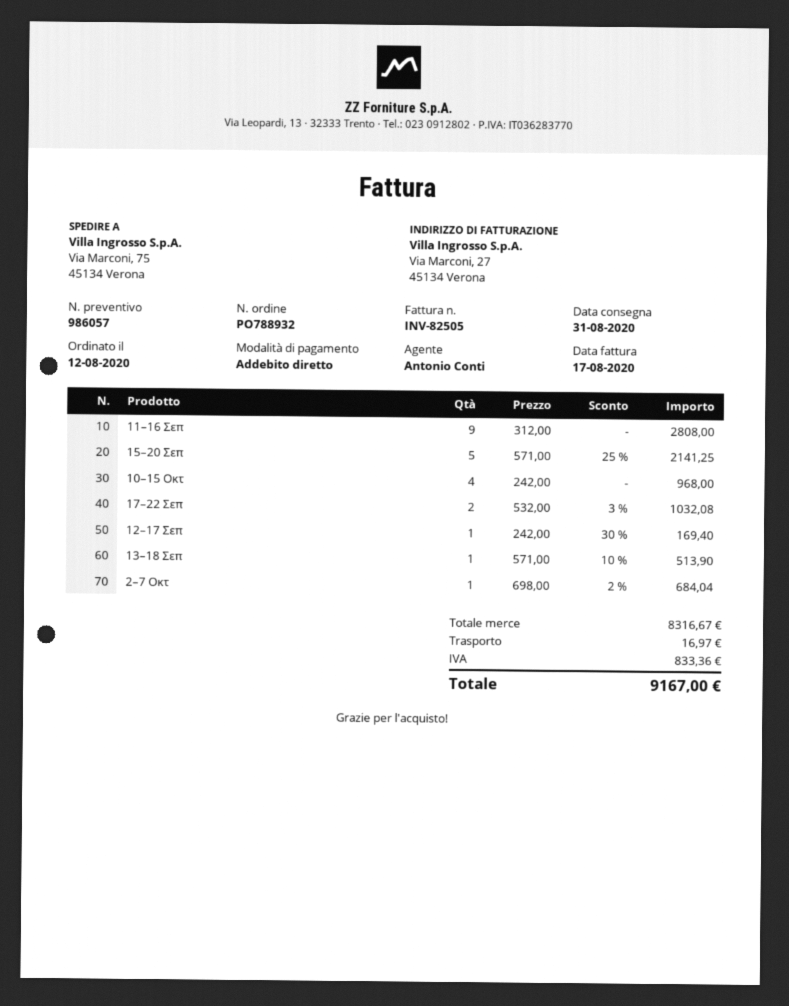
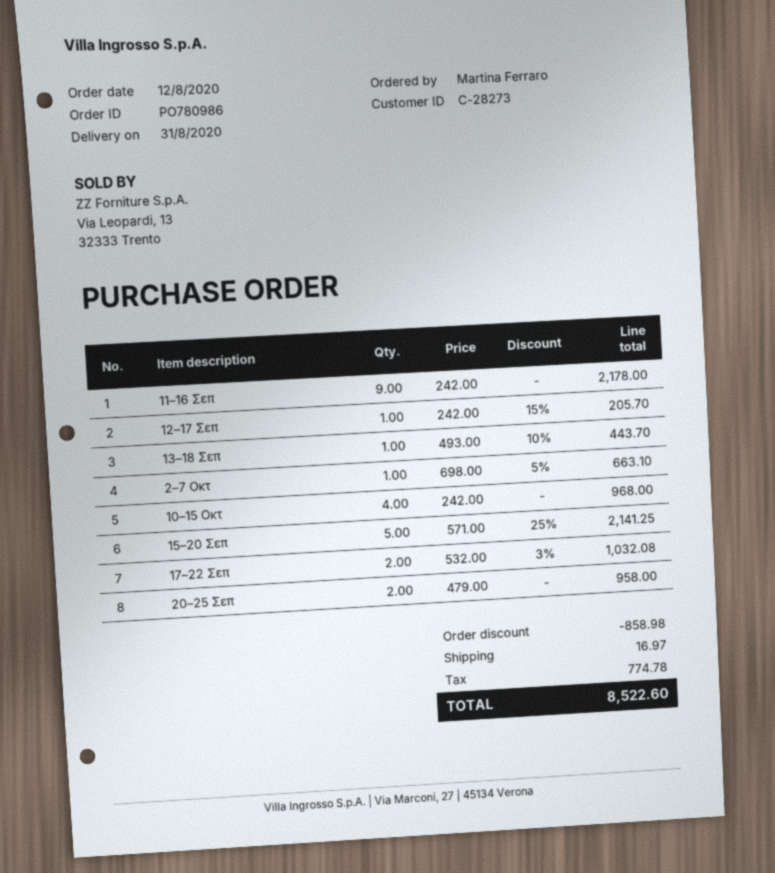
order number: PO788932 -> PO780986
11–16 Σεπ: 9 x 312.00 = 2808.00 -> 9 x 242.00 = 2178.00
12–17 Σεπ: 1 x 242.00 - 30% = 169.40 -> 1 x 242.00 - 15% = 205.70
13–18 Σεπ: 1 x 571.00 - 10% = 513.90 -> 1 x 493.00 - 10% = 443.70
2–7 Οκτ: 1 x 698.00 - 2% = 684.04 -> 1 x 698.00 - 5% = 663.10
20–25 Σεπ: none -> 2 x 479.00 = 958.00
discount: none -> 858.98
tax: 833.36 -> 774.78
total: 9167.00 -> 8522.60

